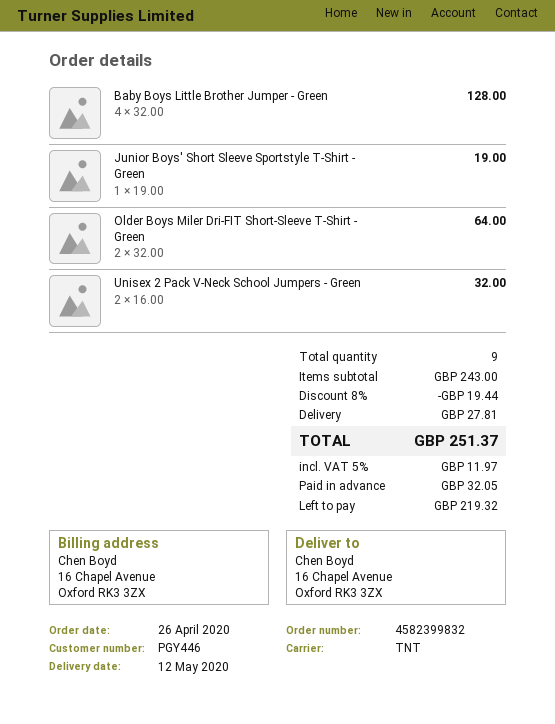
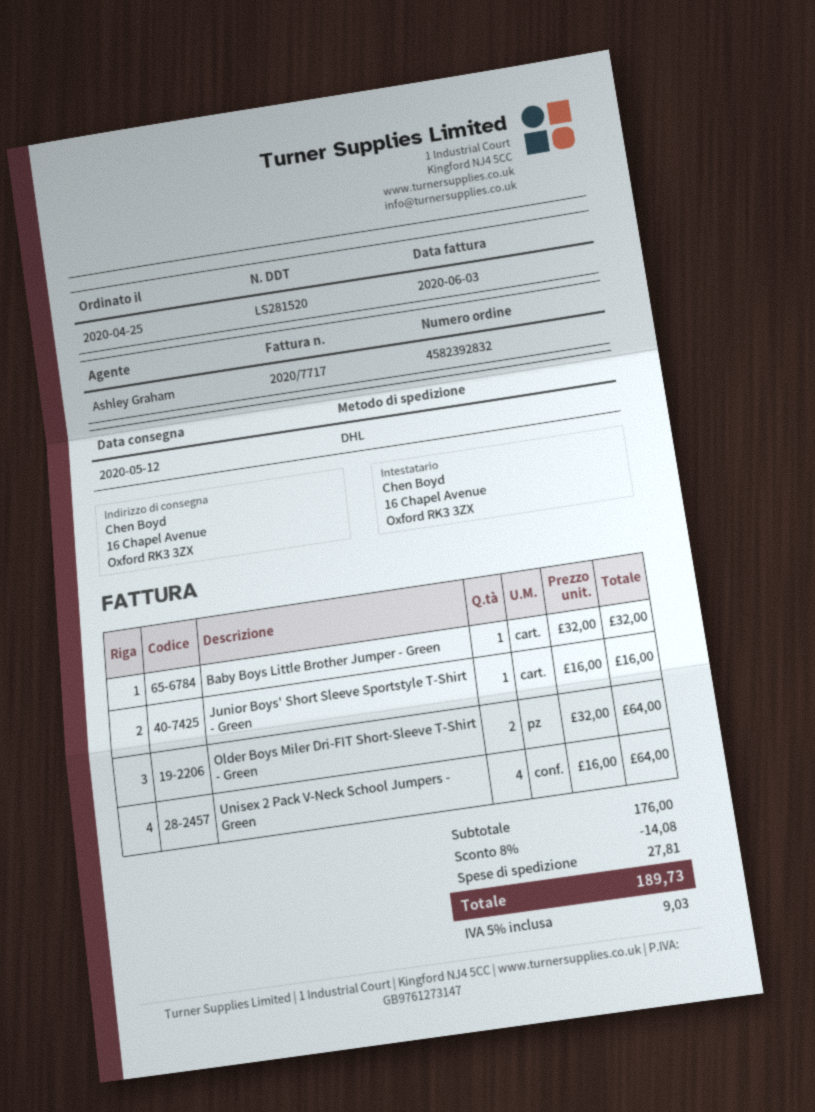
order number: 4582399832 -> 4582392832
order date: 2020-04-26 -> 2020-04-25
shipping method: TNT -> DHL
Baby Boys Little Brother Jumper - Green: 4 x 32.00 = 128.00 -> 1 x 32.00 = 32.00
Junior Boys' Short Sleeve Sportstyle T-Shirt - Green: 1 x 19.00 = 19.00 -> 1 x 16.00 = 16.00
Unisex 2 Pack V-Neck School Jumpers - Green: 2 x 16.00 = 32.00 -> 4 x 16.00 = 64.00
subtotal: 243.00 -> 176.00
discount: 8% = 19.44 -> 8% = 14.08
tax: 5% = 11.97 -> 5% = 9.03
total: 251.37 -> 189.73

